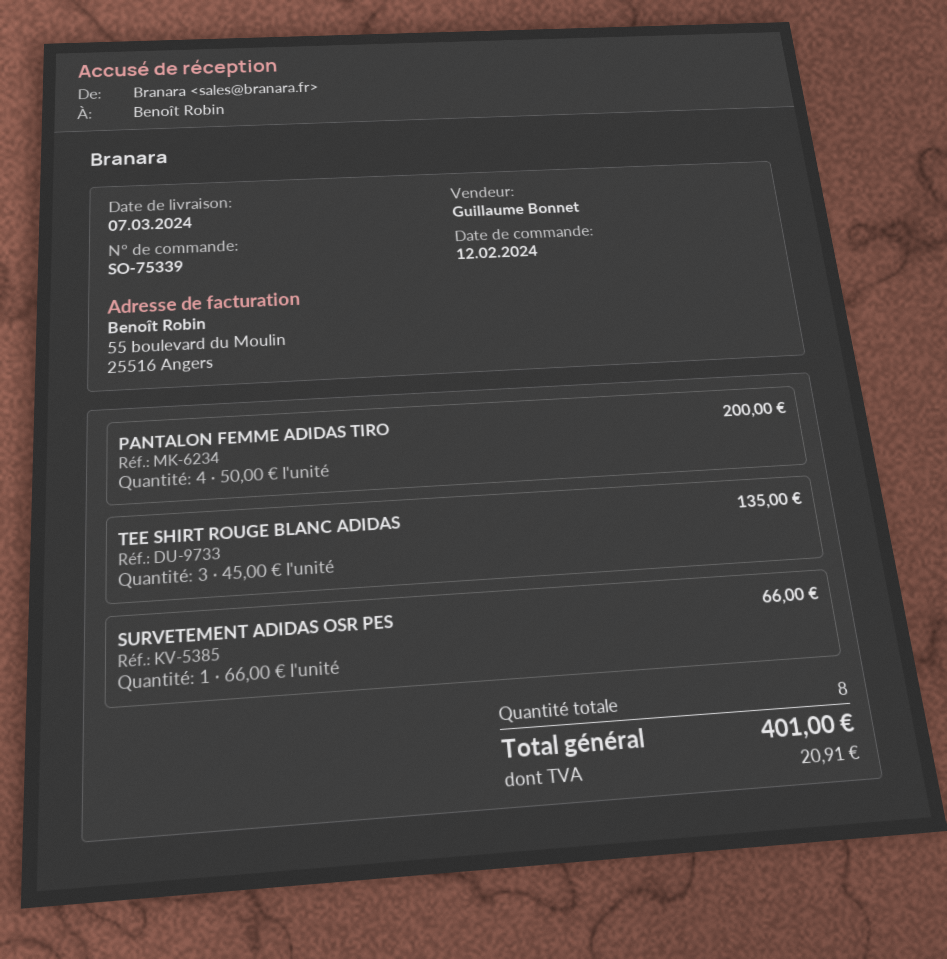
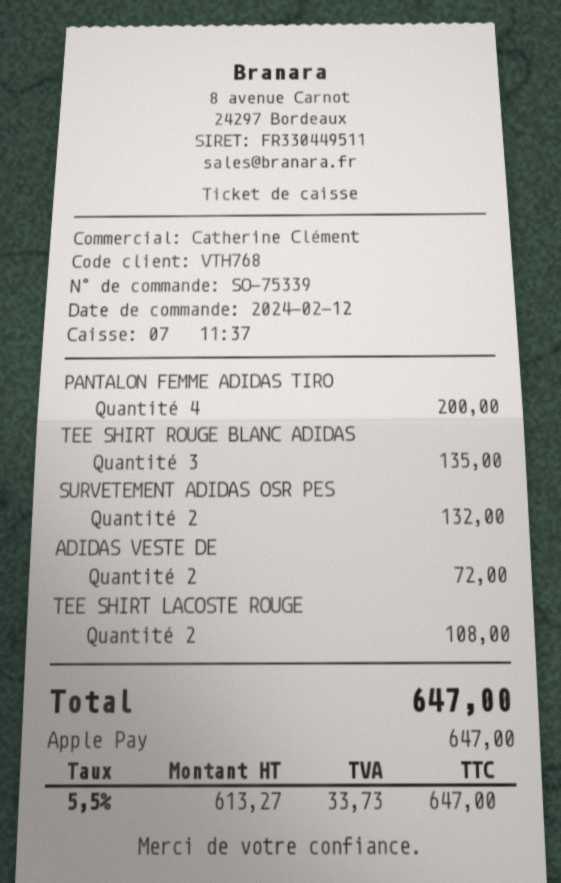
sales rep: Guillaume Bonnet -> Catherine Clément
SURVETEMENT ADIDAS OSR PES: 1 for 66.00 -> 2 for 132.00
ADIDAS VESTE DE: none -> 2 for 72.00
TEE SHIRT LACOSTE ROUGE: none -> 2 for 108.00
tax: 20.91 -> 33.73
total: 401.00 -> 647.00

